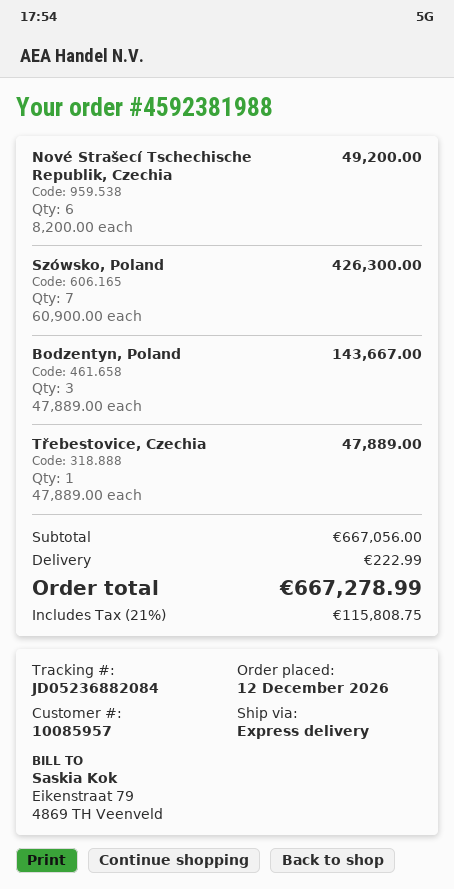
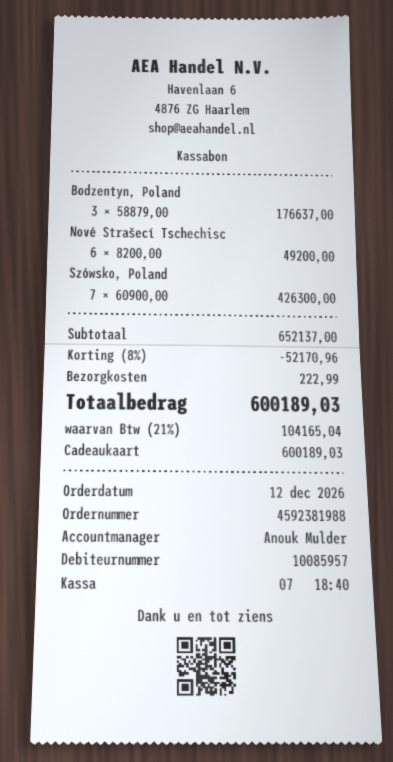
Bodzentyn, Poland: 3 x 47889.00 = 143667.00 -> 3 x 58879.00 = 176637.00
Třebestovice, Czechia: 1 x 47889.00 = 47889.00 -> none
subtotal: 667056.00 -> 652137.00
discount: none -> 8% = 52170.96
tax: 21% = 115808.75 -> 21% = 104165.04
total: 667278.99 -> 600189.03

